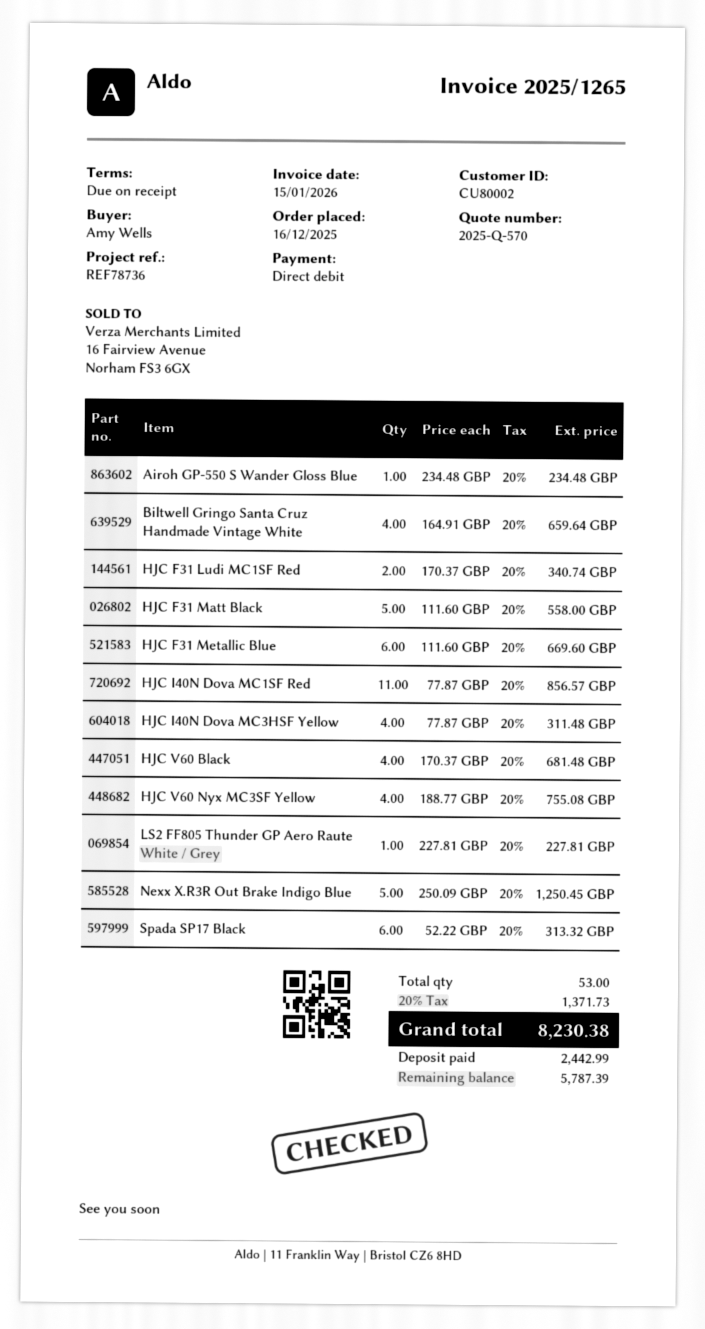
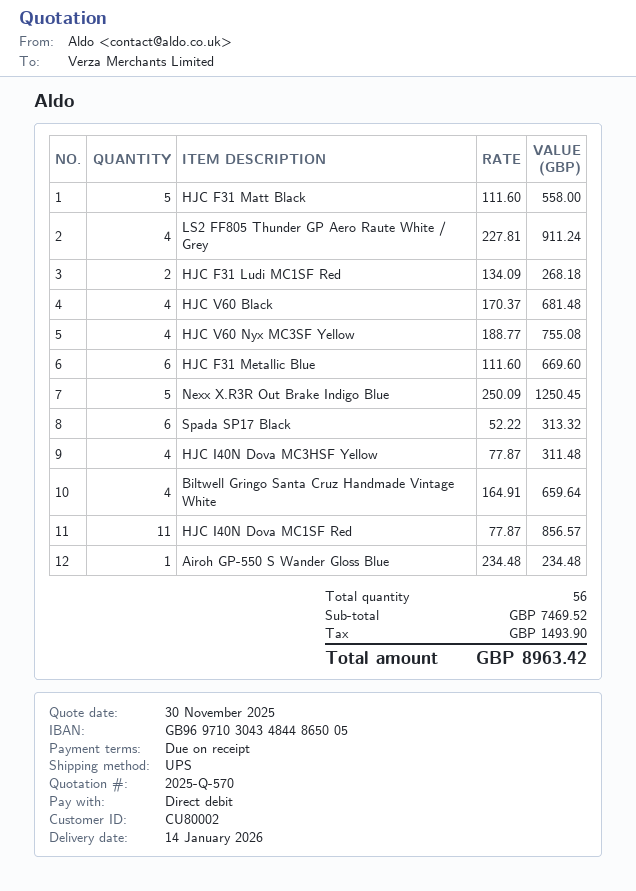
HJC F31 Ludi MC1SF Red: 2 x 170.37 = 340.74 -> 2 x 134.09 = 268.18
LS2 FF805 Thunder GP Aero Raute White / Grey: 1 x 227.81 = 227.81 -> 4 x 227.81 = 911.24
total quantity: 53 -> 56
tax: 1371.73 -> 1493.90
total: 8230.38 -> 8963.42

